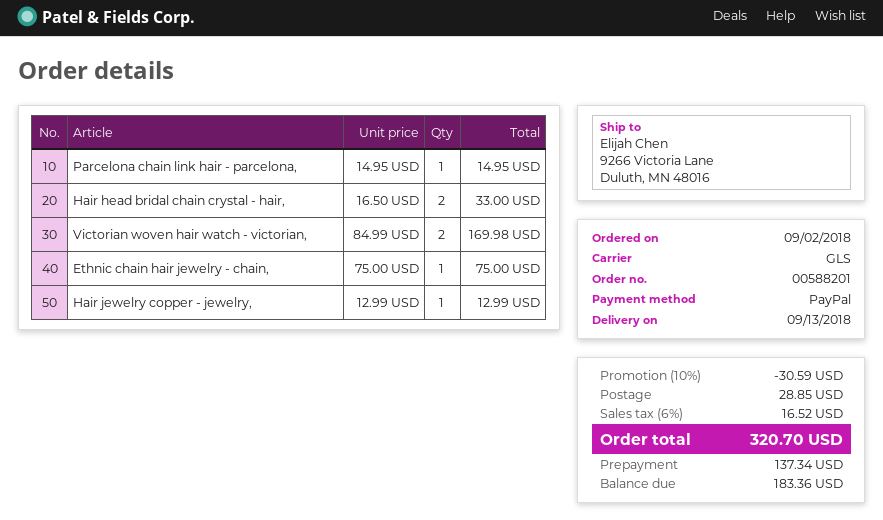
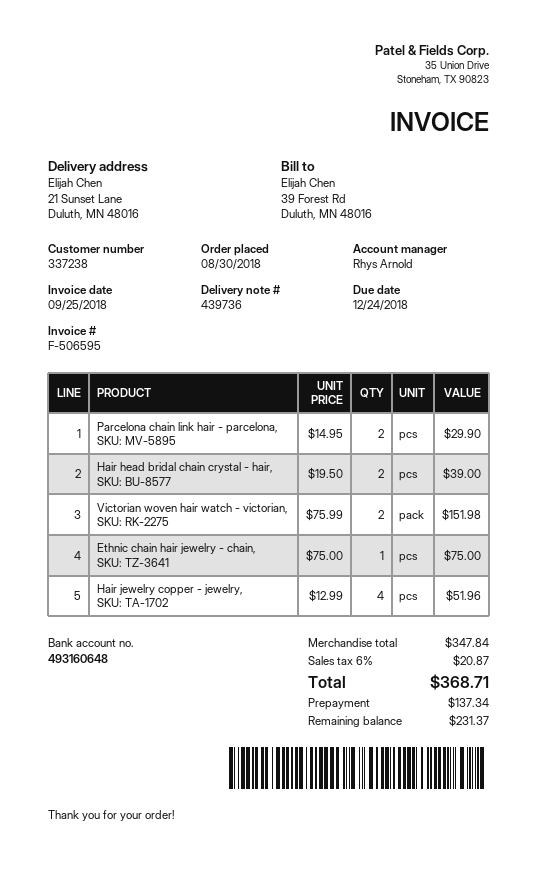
order date: 2018-09-02 -> 2018-08-30
ship to: 9266 Victoria Lane, Duluth, MN 48016 -> 21 Sunset Lane, Duluth, MN 48016
Parcelona chain link hair - parcelona,: 1 x 14.95 = 14.95 -> 2 x 14.95 = 29.90
Hair head bridal chain crystal - hair,: 2 x 16.50 = 33.00 -> 2 x 19.50 = 39.00
Victorian woven hair watch - victorian,: 2 x 84.99 = 169.98 -> 2 x 75.99 = 151.98
Hair jewelry copper - jewelry,: 1 x 12.99 = 12.99 -> 4 x 12.99 = 51.96
discount: 10% = 30.59 -> none
shipping: 28.85 -> none
tax: 6% = 16.52 -> 6% = 20.87
total: 320.70 -> 368.71
balance: 183.36 -> 231.37

